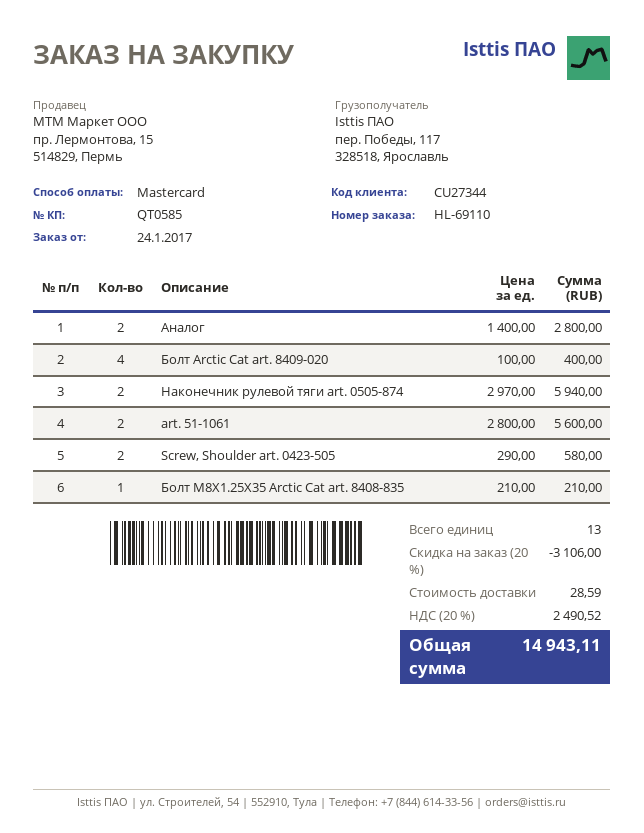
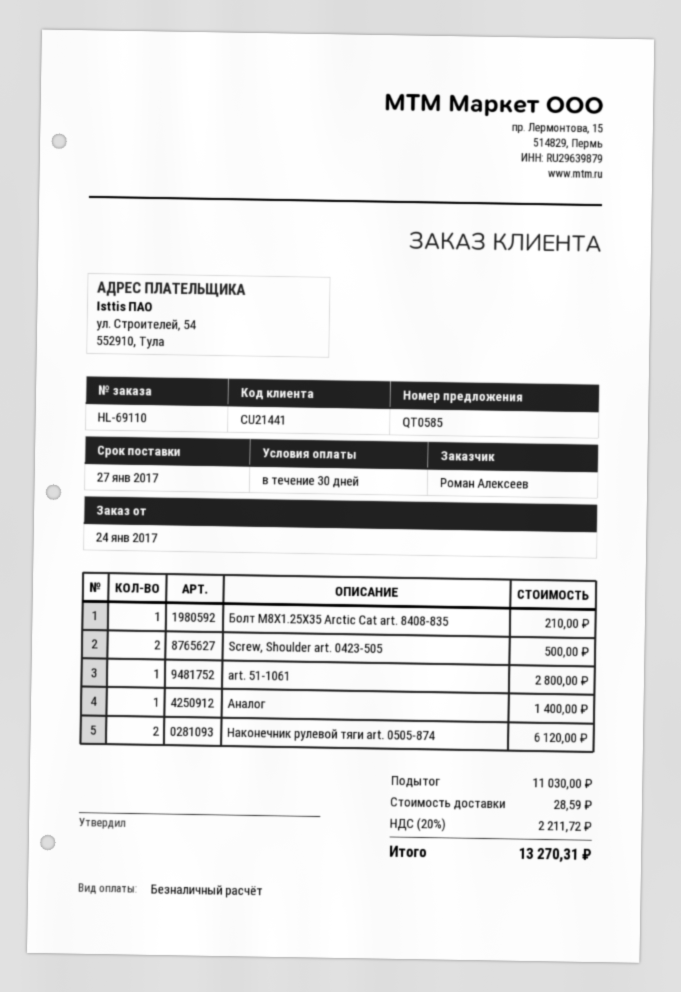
customer number: CU27344 -> CU21441
payment method: Mastercard -> bank transfer
Аналог: 2 for 2800.00 -> 1 for 1400.00
Болт Arctic Cat art. 8409-020: 4 for 400.00 -> none
Наконечник рулевой тяги art. 0505-874: 2 for 5940.00 -> 2 for 6120.00
art. 51-1061: 2 for 5600.00 -> 1 for 2800.00
Screw, Shoulder art. 0423-505: 2 for 580.00 -> 2 for 500.00
discount: 20% = 3106.00 -> none
tax: 20% = 2490.52 -> 20% = 2211.72
total: 14943.11 -> 13270.31

